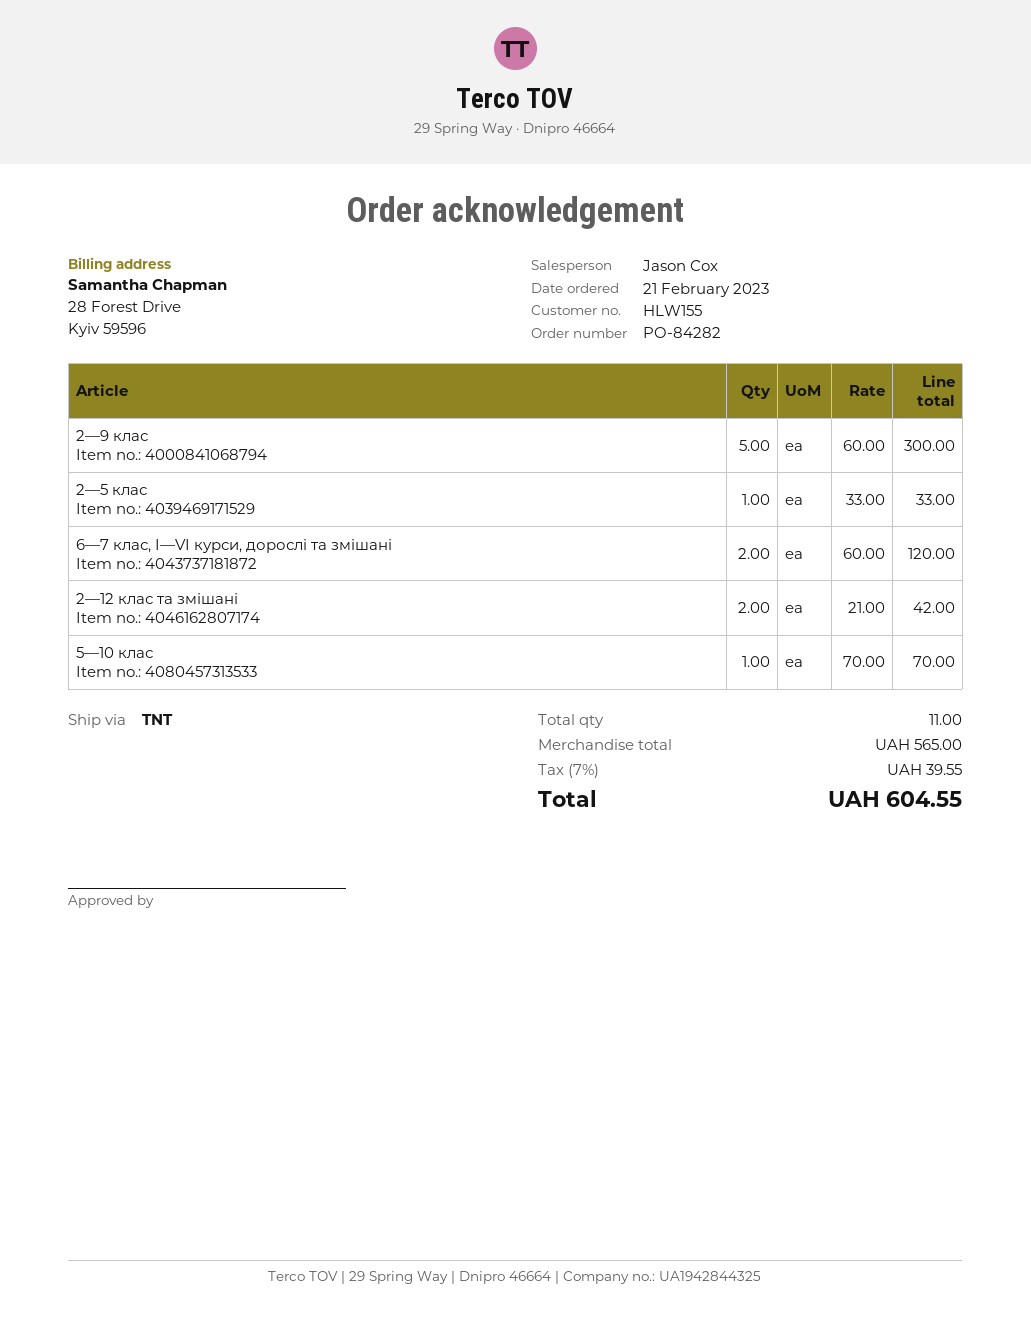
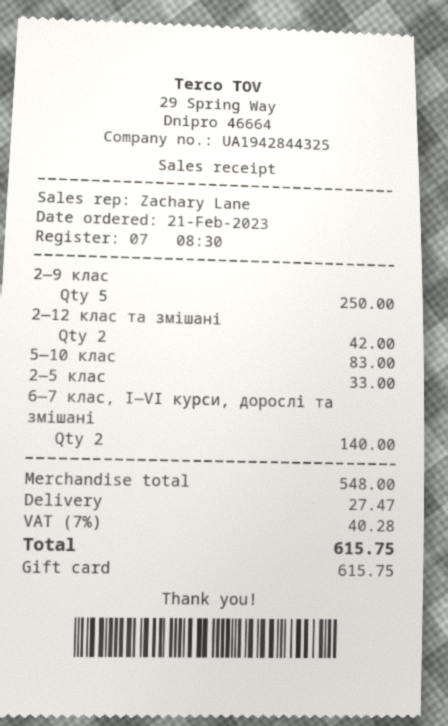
sales rep: Jason Cox -> Zachary Lane
2—9 клас: 5 for 300.00 -> 5 for 250.00
6—7 клас, I—VI курси, дорослі та змішані: 2 for 120.00 -> 2 for 140.00
5—10 клас: 1 for 70.00 -> 1 for 83.00
subtotal: 565.00 -> 548.00
shipping: none -> 27.47
tax: 7% = 39.55 -> 7% = 40.28
total: 604.55 -> 615.75

